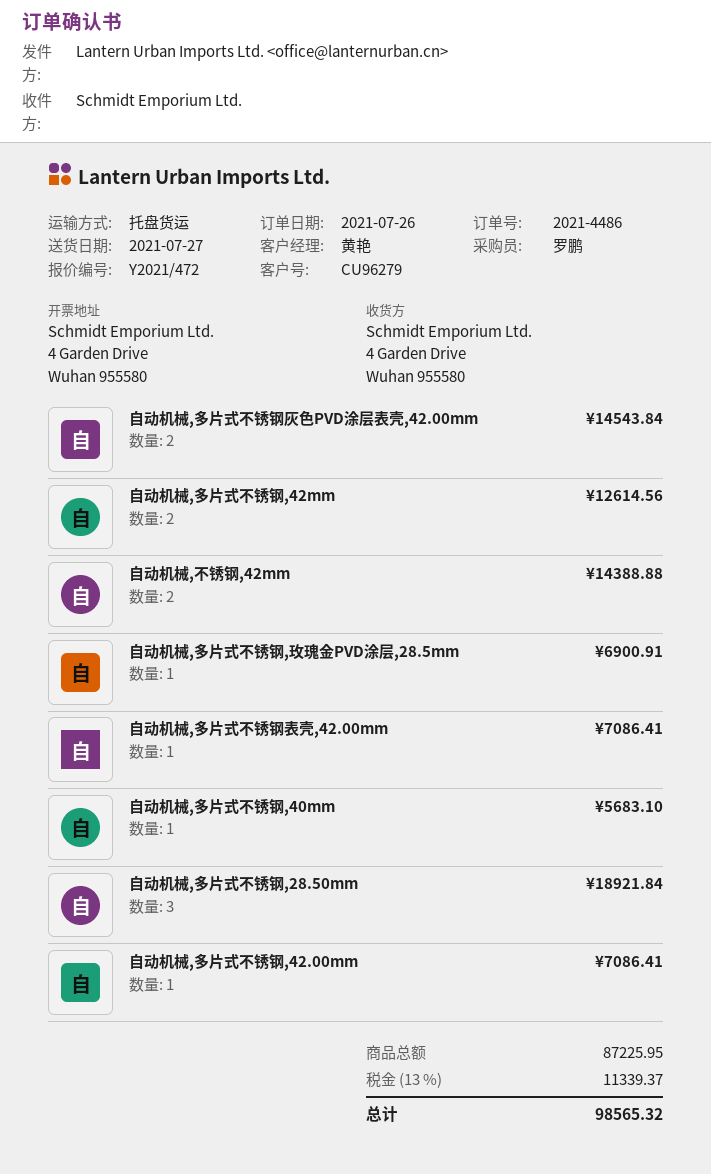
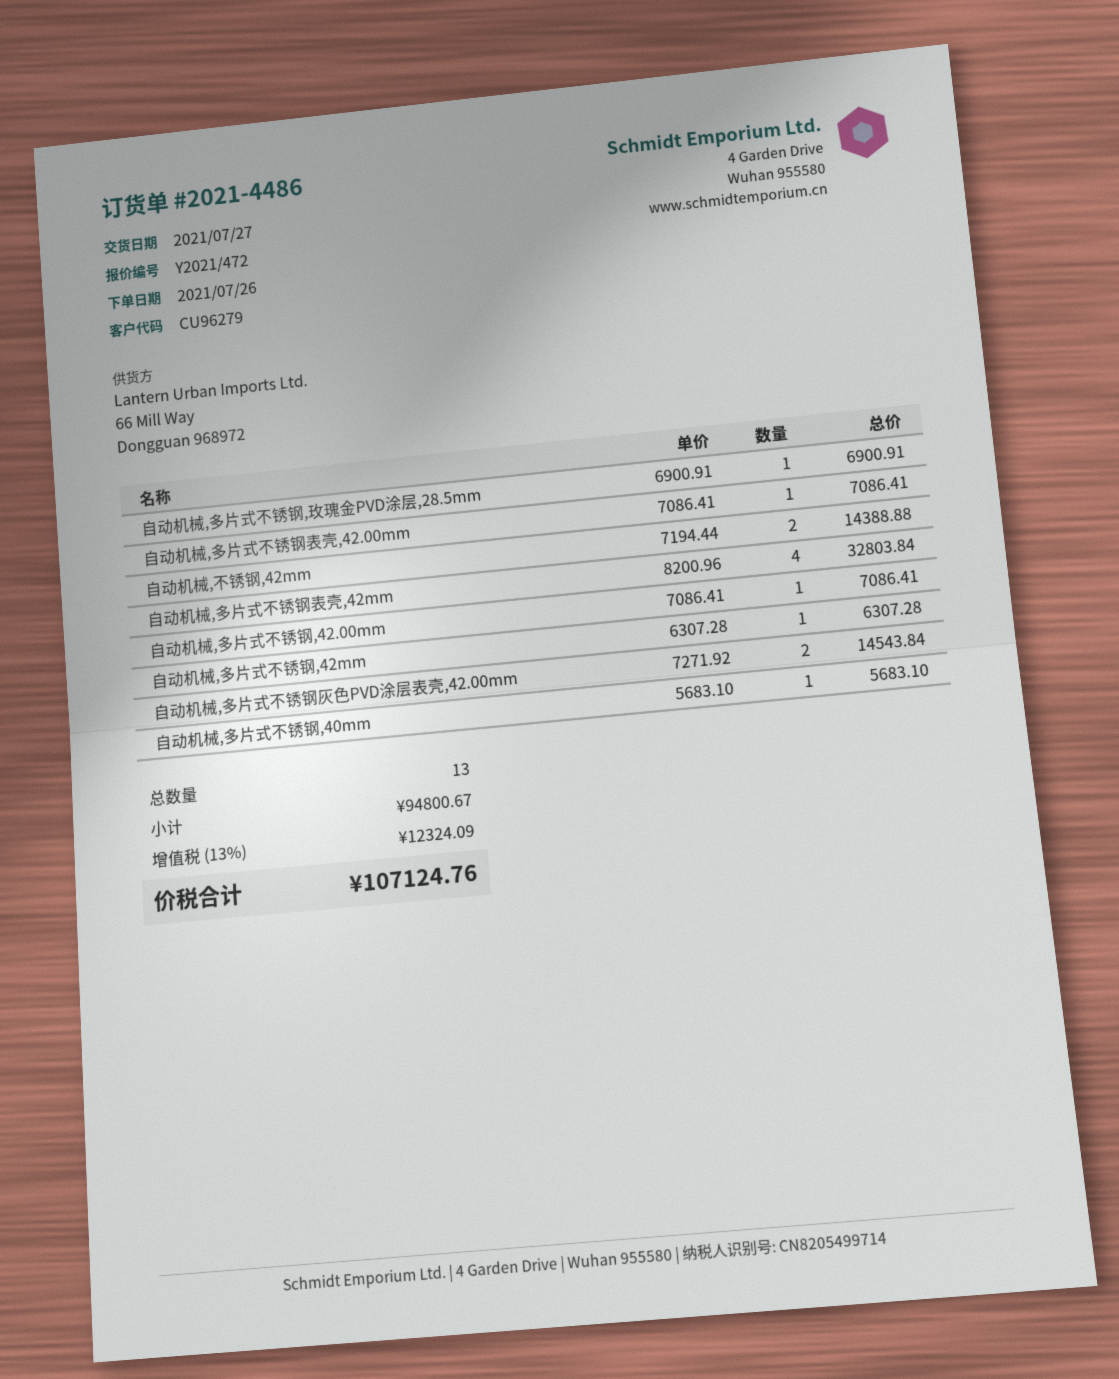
自动机械,多片式不锈钢,42mm: 2 for 12614.56 -> 1 for 6307.28
自动机械,多片式不锈钢,28.50mm: 3 for 18921.84 -> none
自动机械,多片式不锈钢表壳,42mm: none -> 4 for 32803.84
subtotal: 87225.95 -> 94800.67
tax: 13% = 11339.37 -> 13% = 12324.09
total: 98565.32 -> 107124.76

